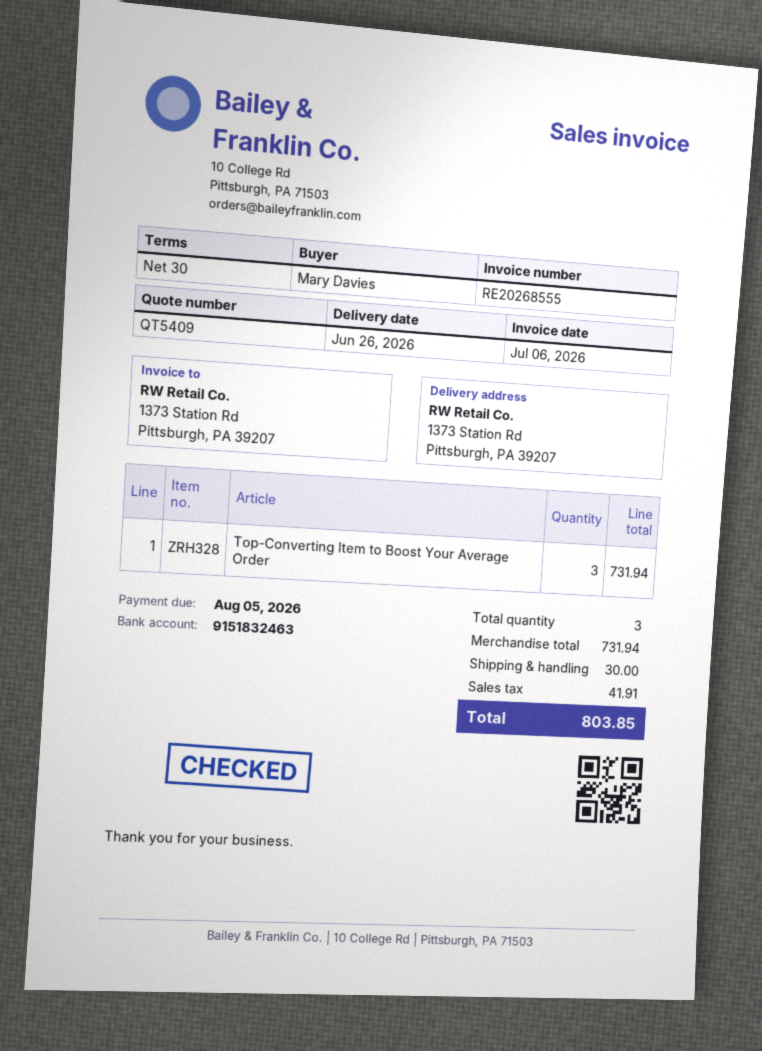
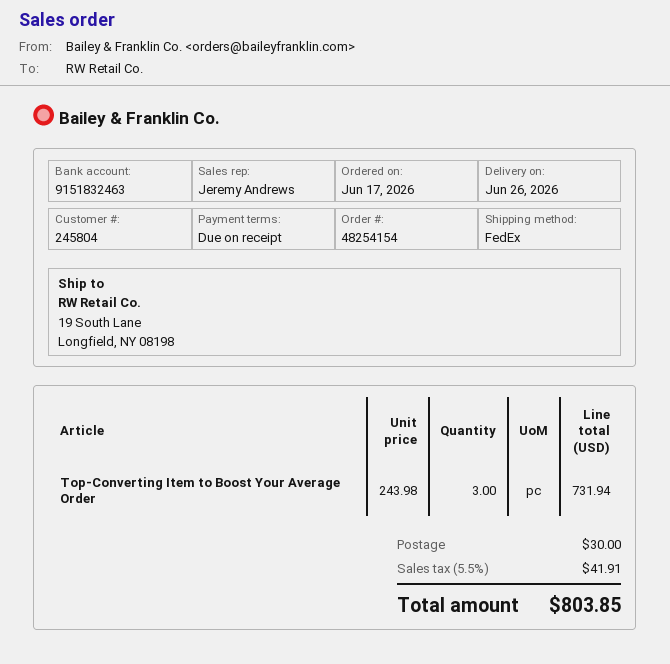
payment terms: 30 days -> on receipt
ship to: 1373 Station Rd, Pittsburgh, PA 39207 -> 19 South Lane, Longfield, NY 08198

